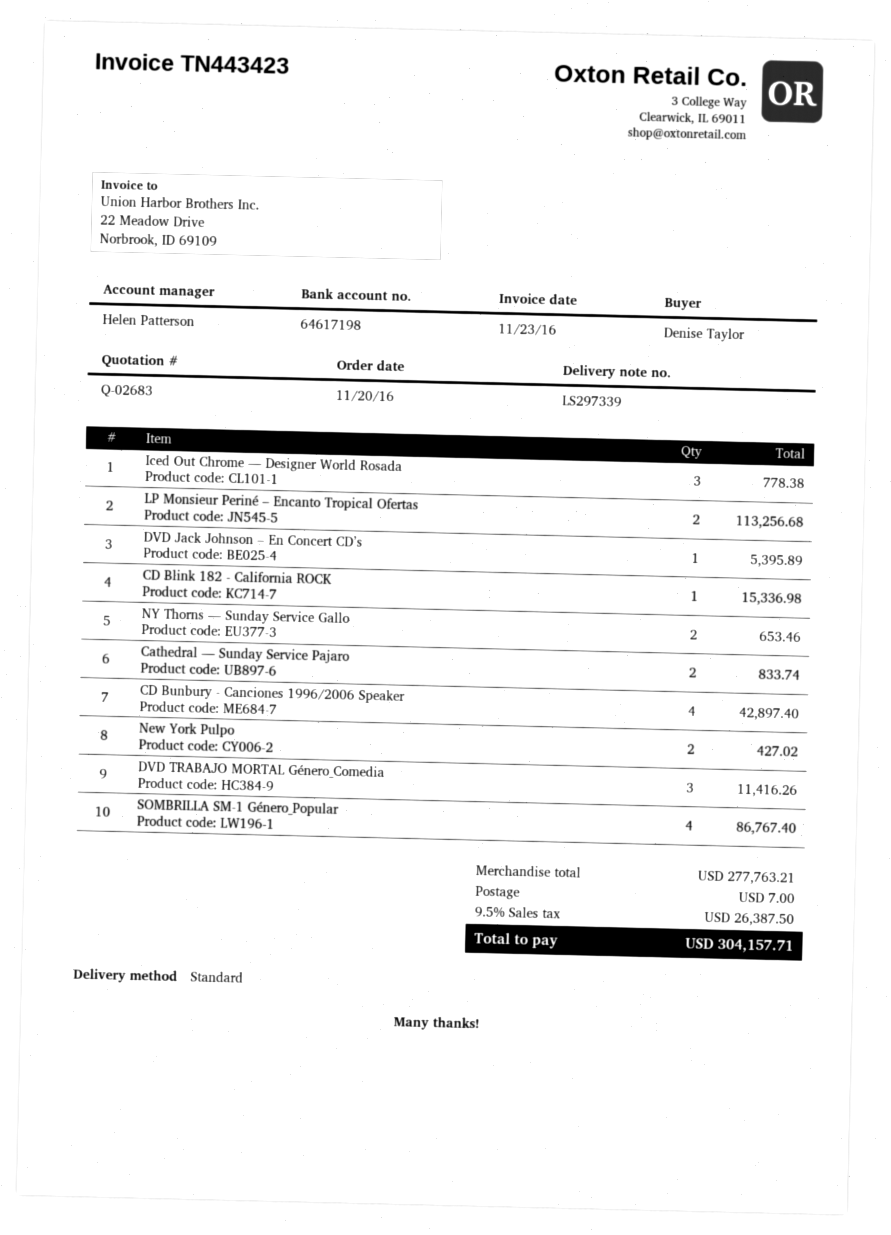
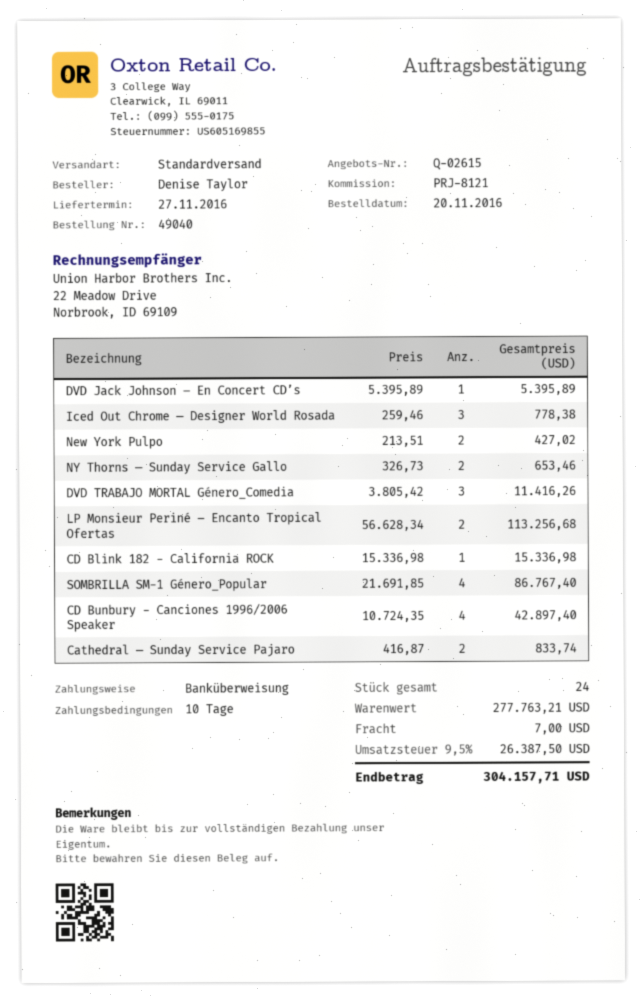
quote number: Q-02683 -> Q-02615

